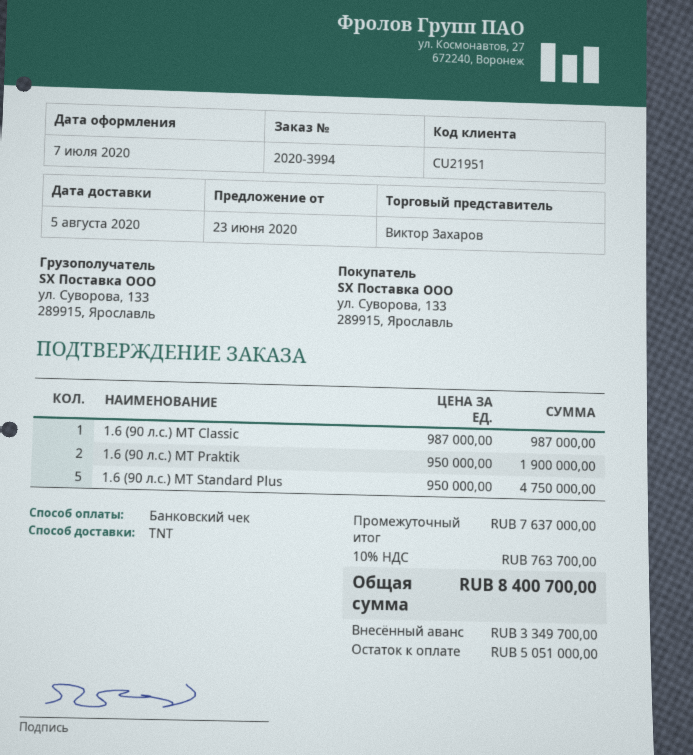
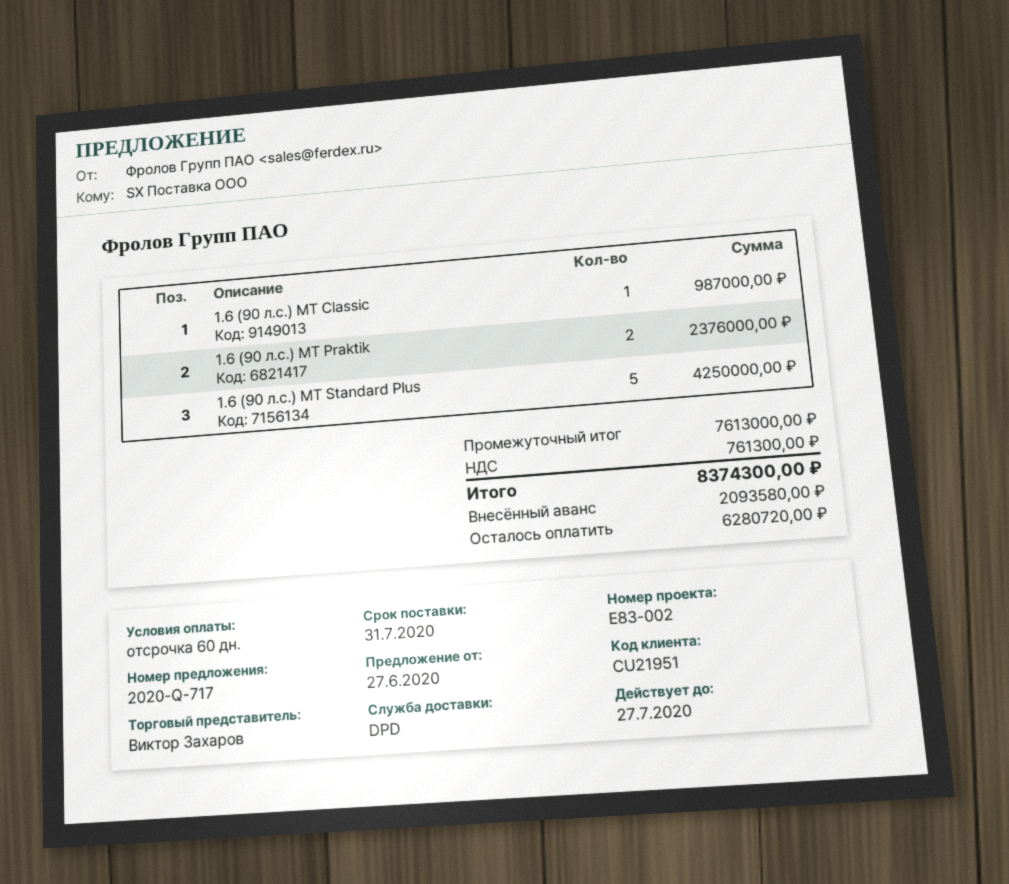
quote date: 2020-06-23 -> 2020-06-27
delivery date: 2020-08-05 -> 2020-07-31
shipping method: TNT -> DPD
1.6 (90 л.с.) MT Praktik: 2 for 1900000.00 -> 2 for 2376000.00
1.6 (90 л.с.) MT Standard Plus: 5 for 4750000.00 -> 5 for 4250000.00
subtotal: 7637000.00 -> 7613000.00
tax: 763700.00 -> 761300.00
total: 8400700.00 -> 8374300.00
deposit: 3349700.00 -> 2093580.00
balance: 5051000.00 -> 6280720.00

